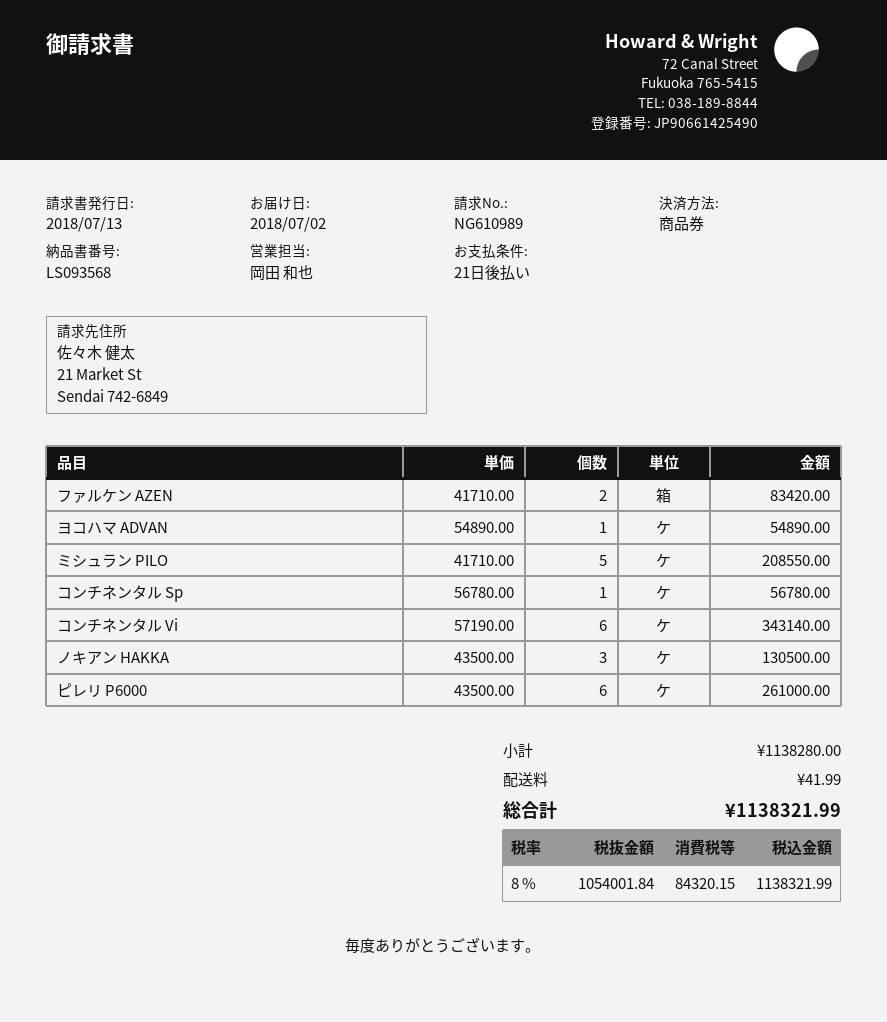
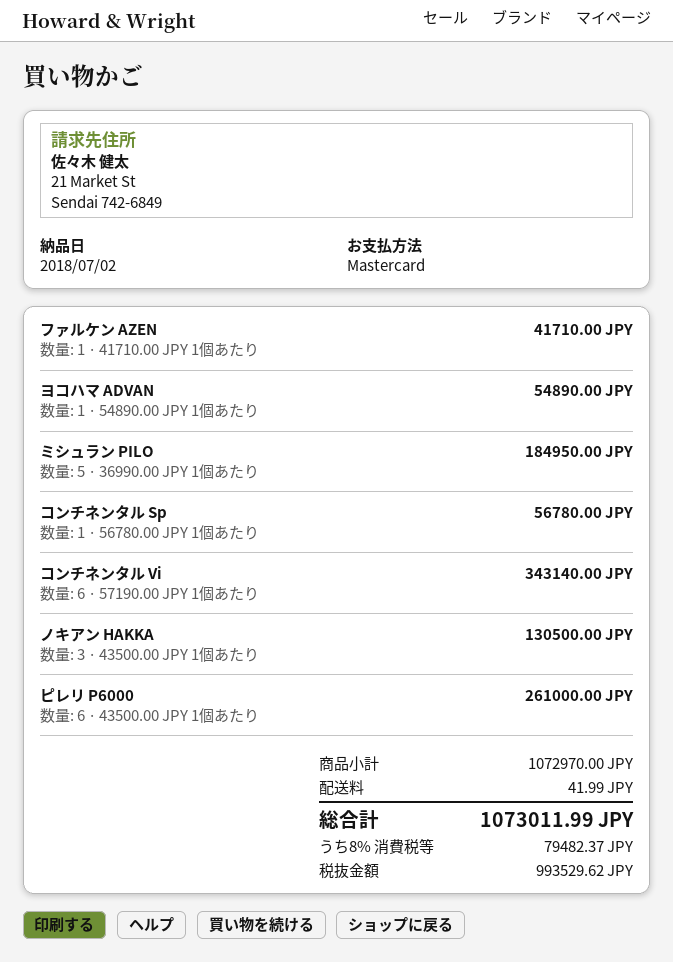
payment method: gift card -> Mastercard
ファルケン AZEN: 2 x 41710.00 = 83420.00 -> 1 x 41710.00 = 41710.00
ミシュラン PILO: 5 x 41710.00 = 208550.00 -> 5 x 36990.00 = 184950.00
subtotal: 1138280.00 -> 1072970.00
net: 1054001.84 -> 993529.62
tax: 8% = 84320.15 -> 8% = 79482.37
total: 1138321.99 -> 1073011.99

